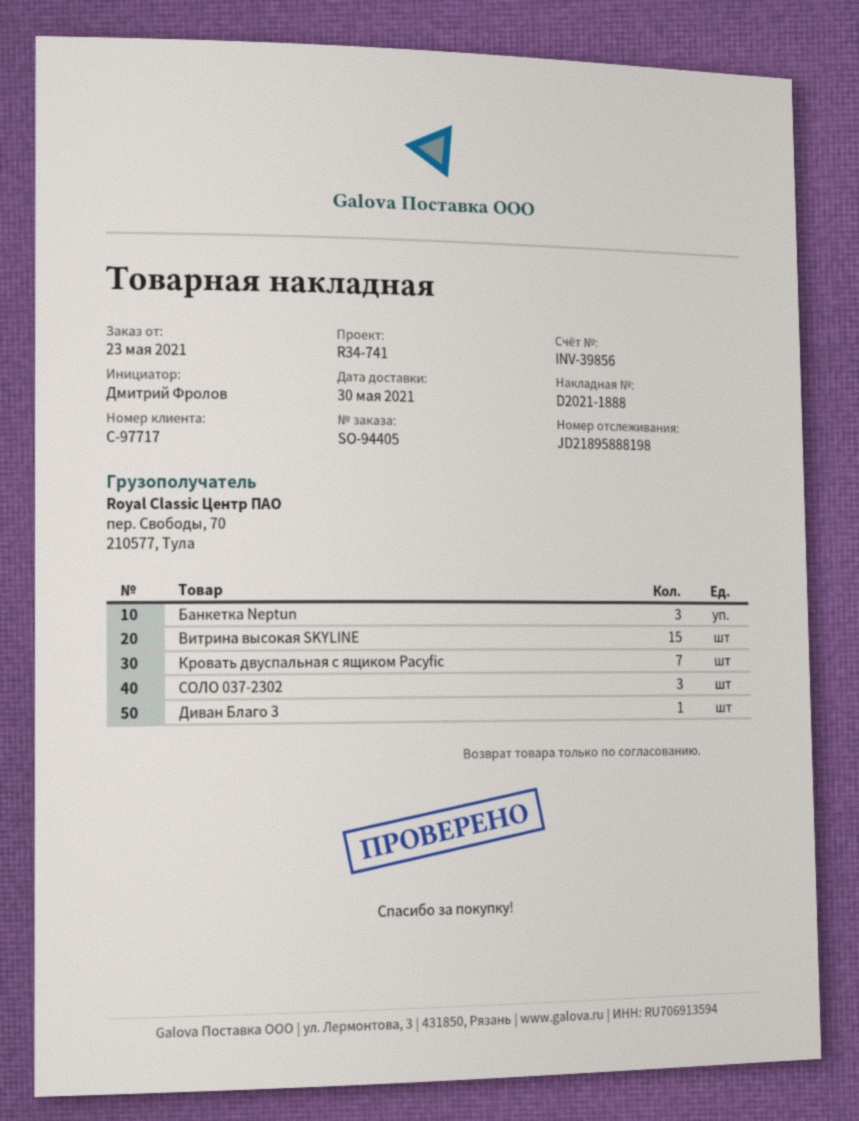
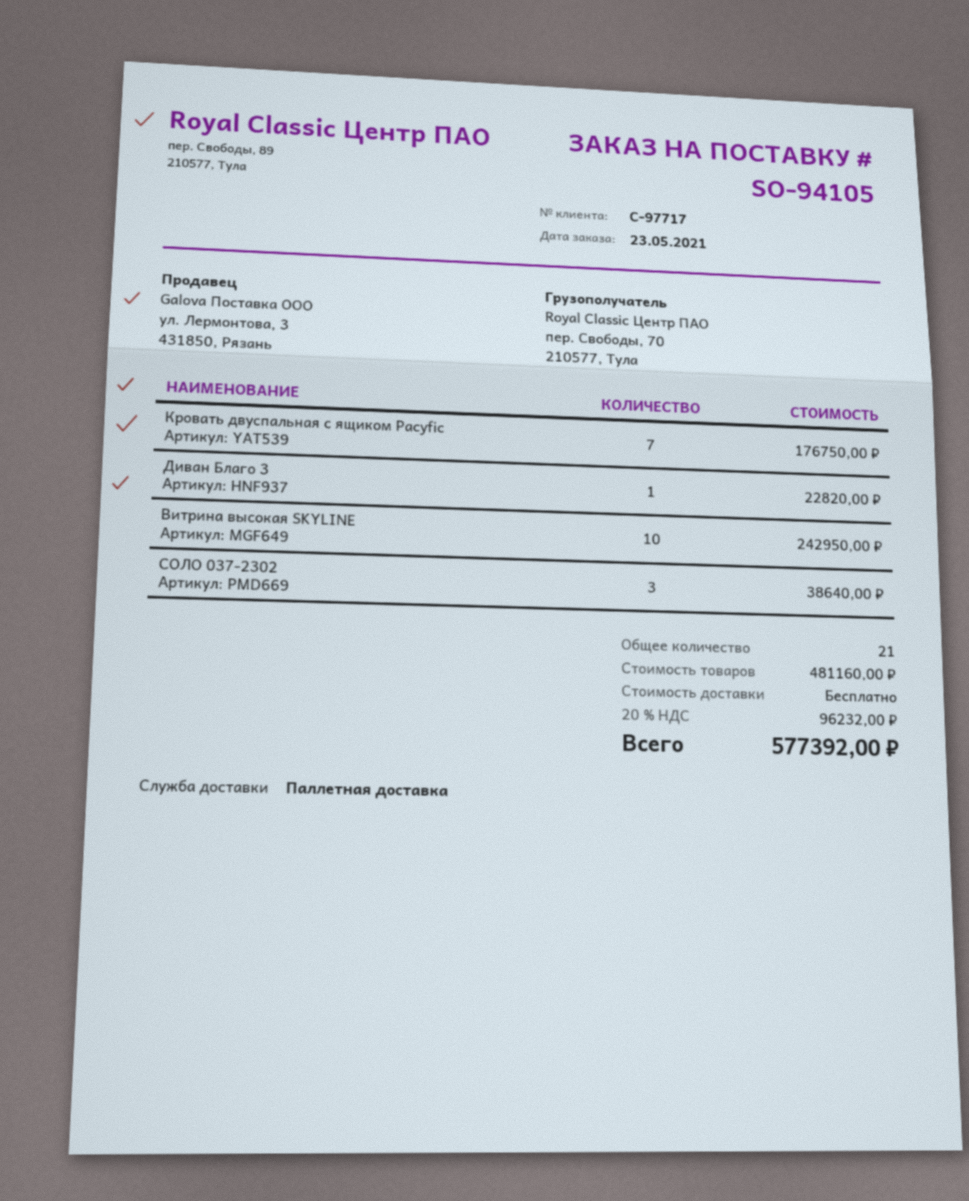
order number: SO-94405 -> SO-94105
Банкетка Neptun: 3 -> none
Витрина высокая SKYLINE: 15 -> 10

